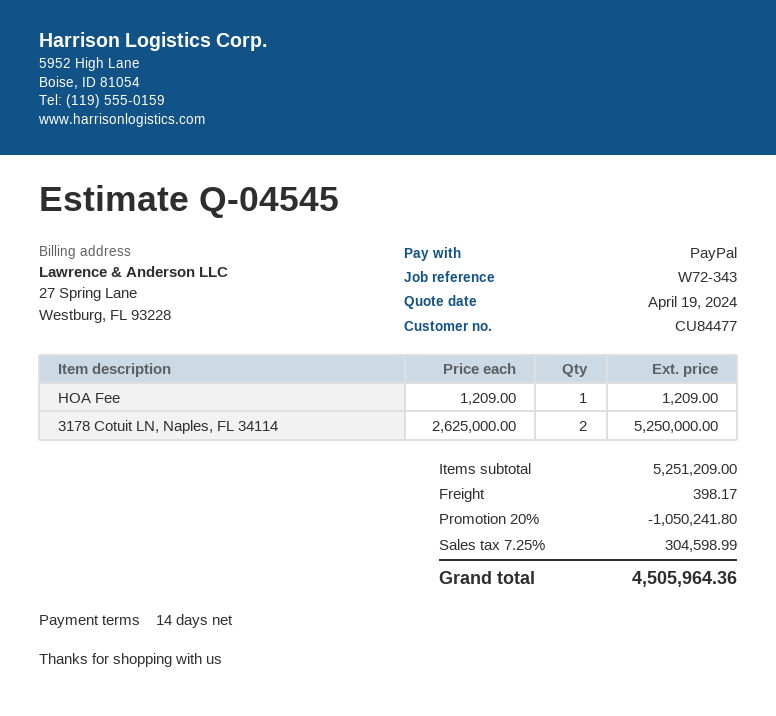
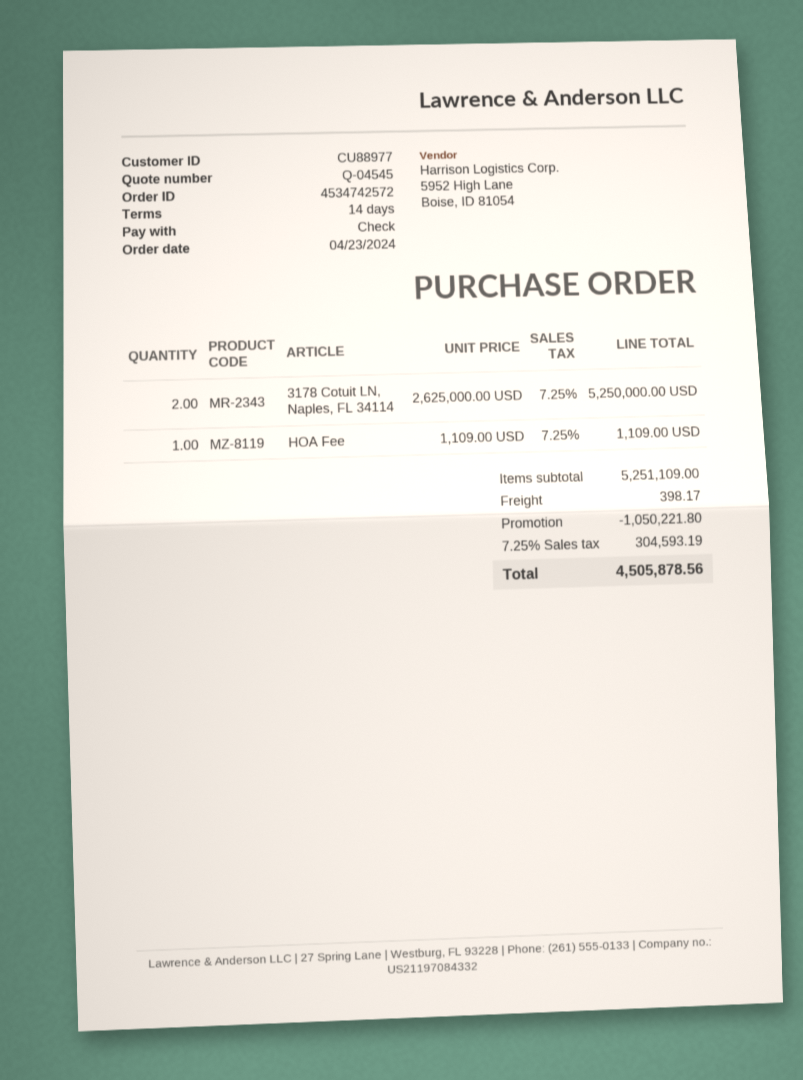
customer number: CU84477 -> CU88977
payment method: PayPal -> cheque
HOA Fee: 1 x 1209.00 = 1209.00 -> 1 x 1109.00 = 1109.00
subtotal: 5251209.00 -> 5251109.00
discount: 1050241.80 -> 1050221.80
tax: 7.25% = 304598.99 -> 7.25% = 304593.19
total: 4505964.36 -> 4505878.56

